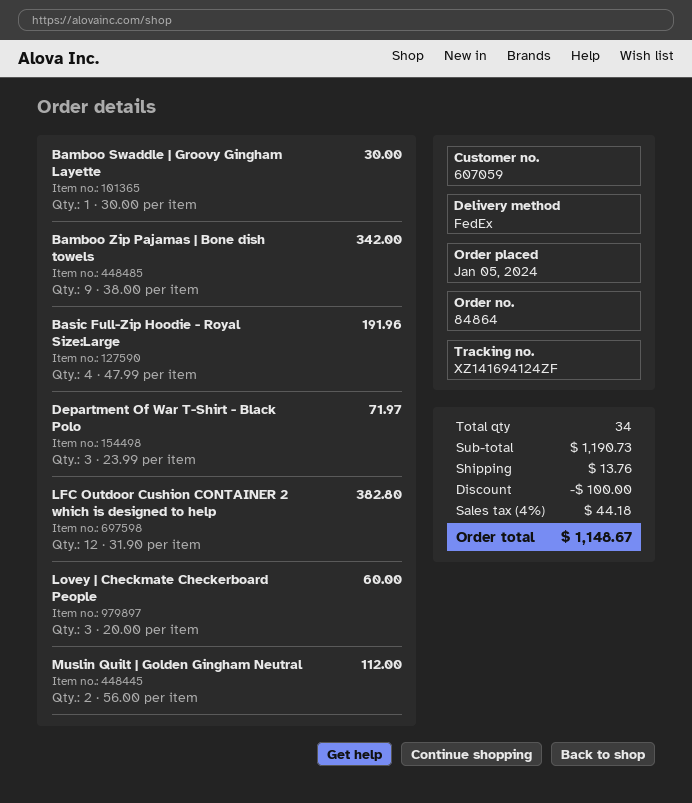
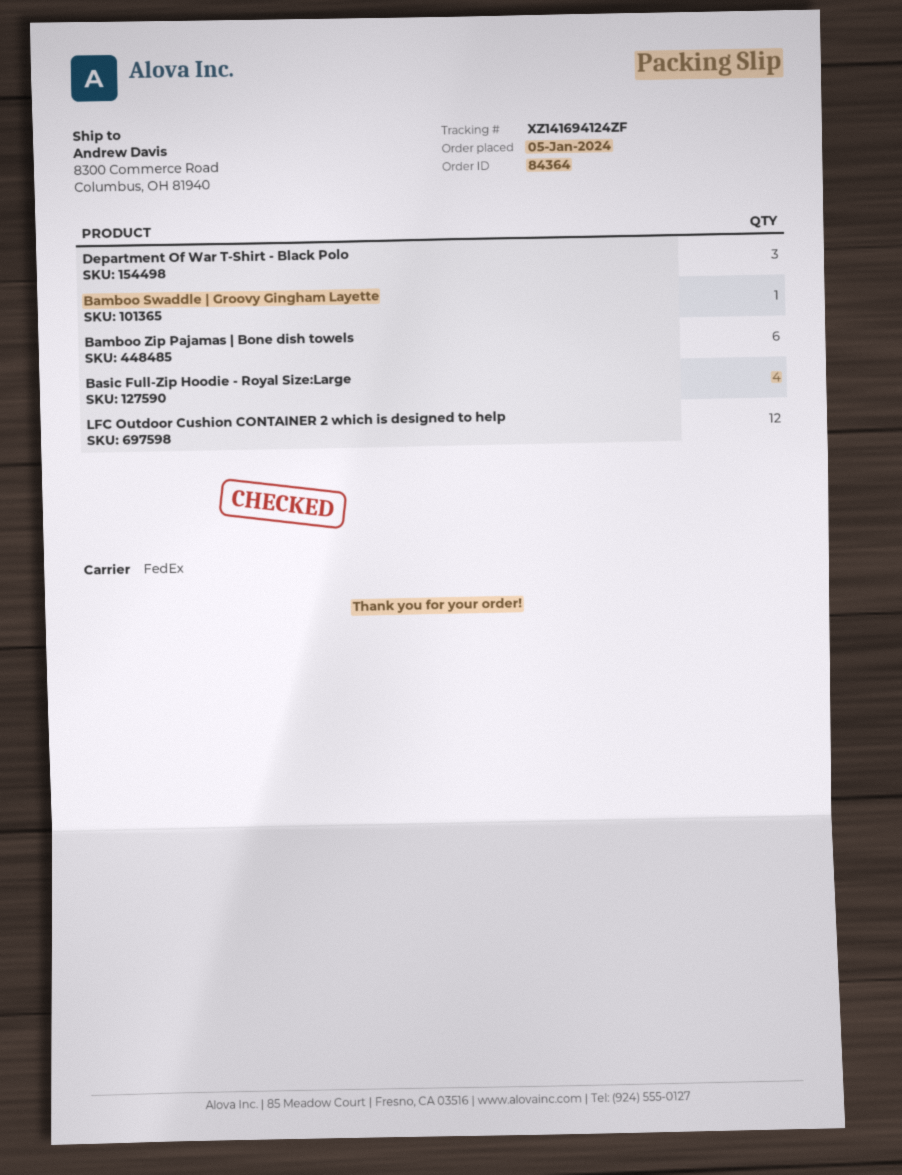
order number: 84864 -> 84364
Bamboo Zip Pajamas | Bone dish towels: 9 -> 6
Lovey | Checkmate Checkerboard People: 3 -> none
Muslin Quilt | Golden Gingham Neutral: 2 -> none

